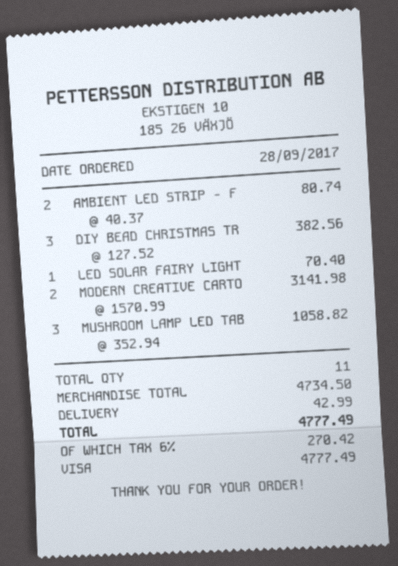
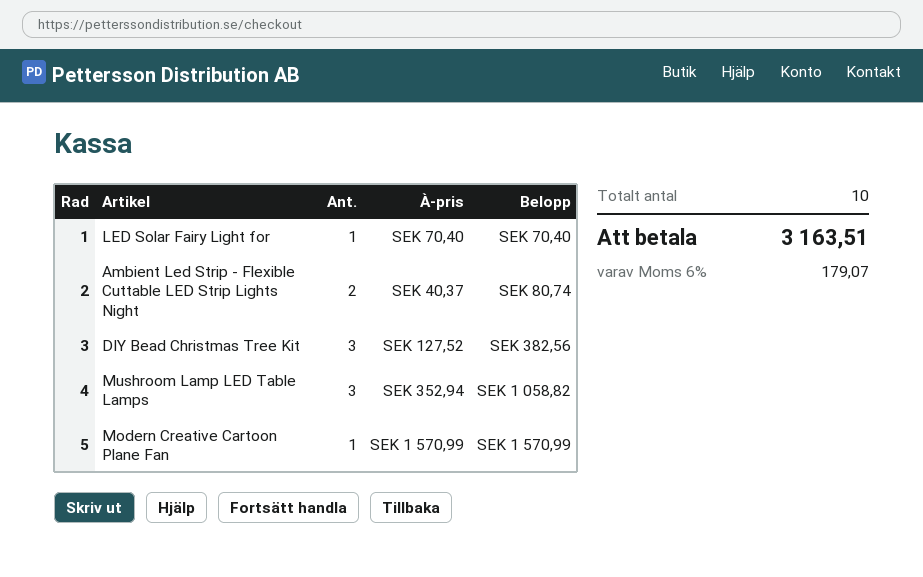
MODERN CREATIVE CARTO: 2 x 1570.99 = 3141.98 -> 1 x 1570.99 = 1570.99
total quantity: 11 -> 10
shipping: 42.99 -> none
tax: 6% = 270.42 -> 6% = 179.07
total: 4777.49 -> 3163.51

